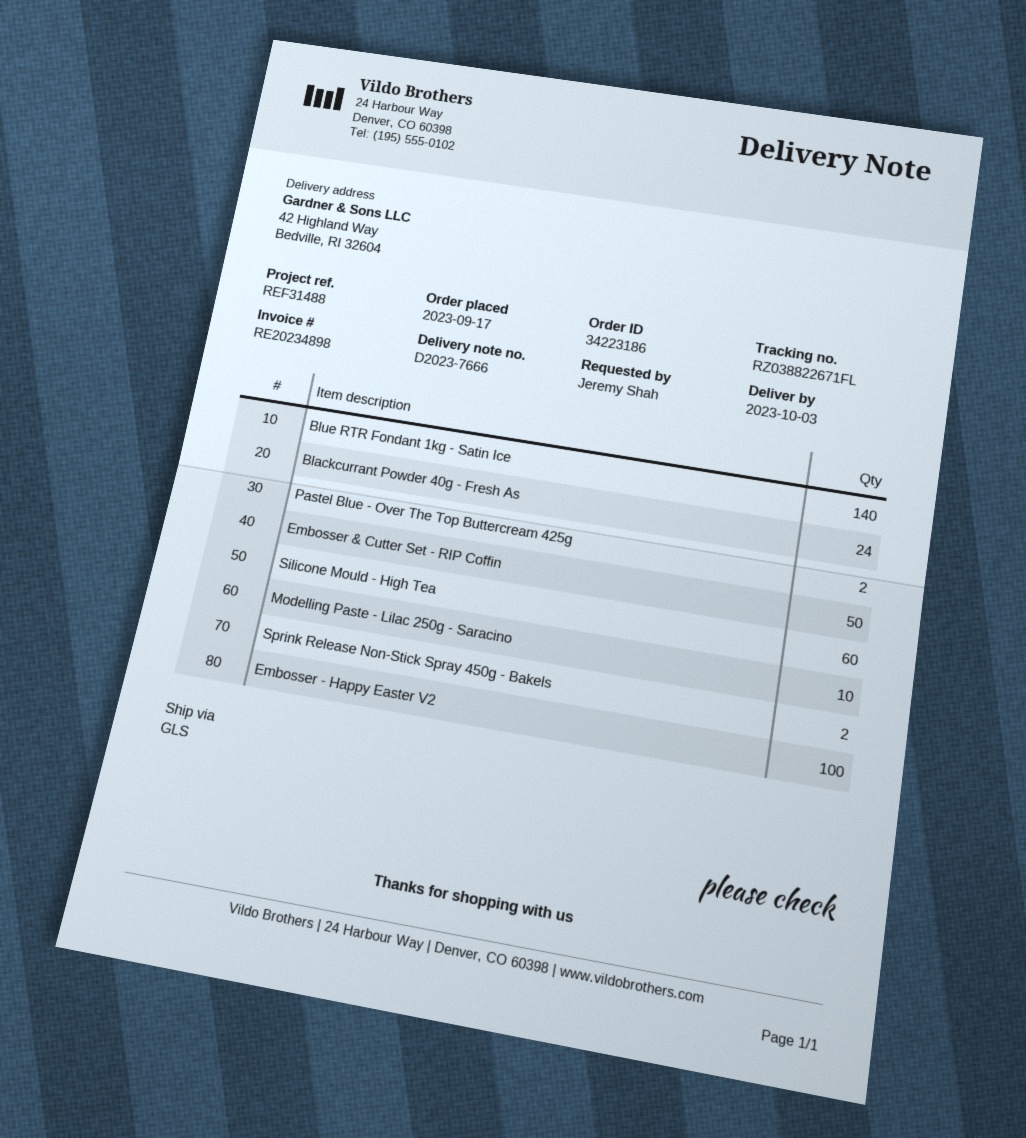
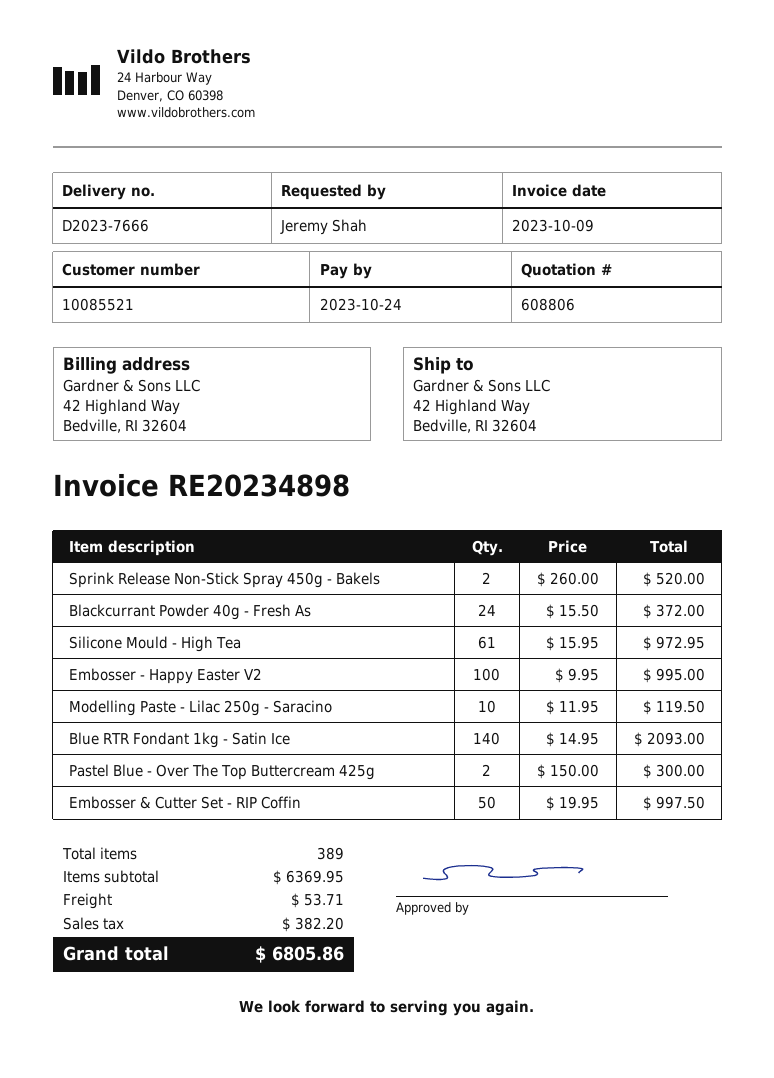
Silicone Mould - High Tea: 60 -> 61

